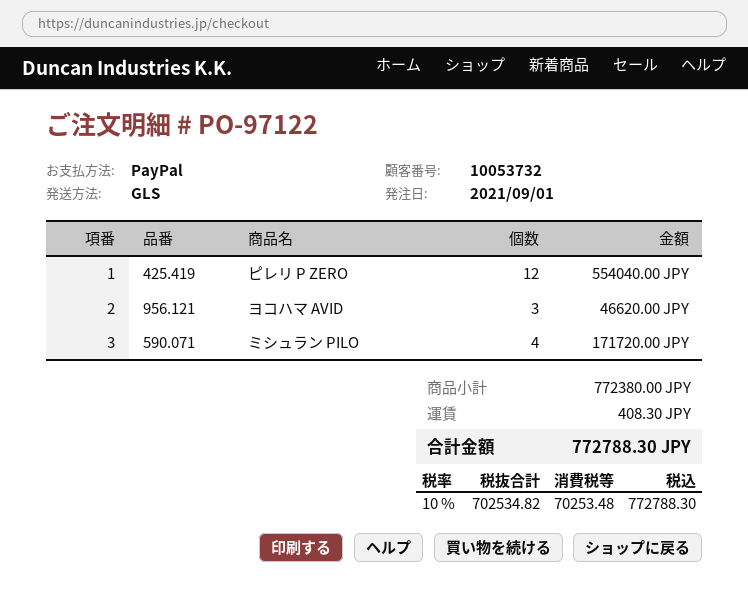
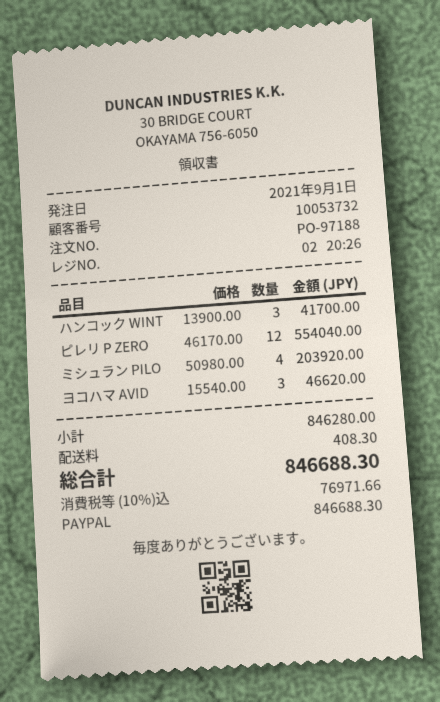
order number: PO-97122 -> PO-97188
ミシュラン PILO: 4 for 171720.00 -> 4 for 203920.00
ハンコック WINT: none -> 3 for 41700.00
subtotal: 772380.00 -> 846280.00
tax: 10% = 70253.48 -> 10% = 76971.66
total: 772788.30 -> 846688.30

